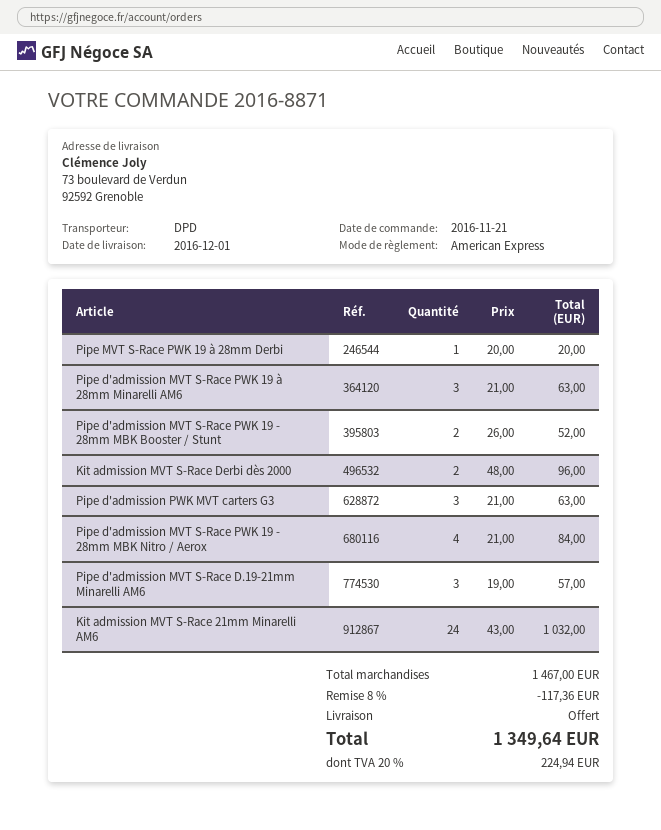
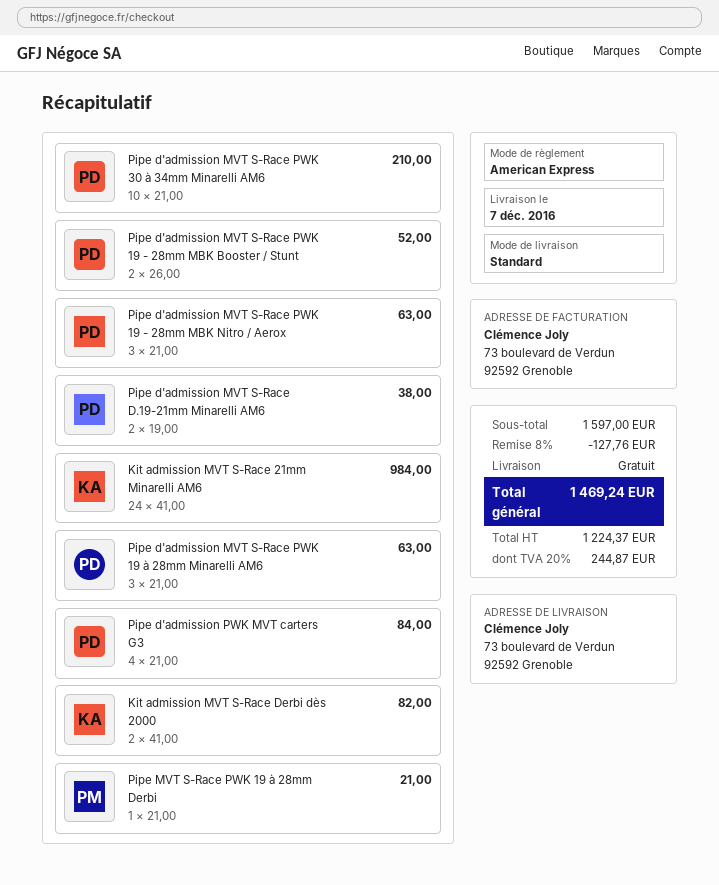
delivery date: 2016-12-01 -> 2016-12-07
shipping method: DPD -> standard
Pipe MVT S-Race PWK 19 à 28mm Derbi: 1 x 20.00 = 20.00 -> 1 x 21.00 = 21.00
Kit admission MVT S-Race Derbi dès 2000: 2 x 48.00 = 96.00 -> 2 x 41.00 = 82.00
Pipe d'admission PWK MVT carters G3: 3 x 21.00 = 63.00 -> 4 x 21.00 = 84.00
Pipe d'admission MVT S-Race PWK 19 - 28mm MBK Nitro / Aerox: 4 x 21.00 = 84.00 -> 3 x 21.00 = 63.00
Pipe d'admission MVT S-Race D.19-21mm Minarelli AM6: 3 x 19.00 = 57.00 -> 2 x 19.00 = 38.00
Kit admission MVT S-Race 21mm Minarelli AM6: 24 x 43.00 = 1032.00 -> 24 x 41.00 = 984.00
Pipe d'admission MVT S-Race PWK 30 à 34mm Minarelli AM6: none -> 10 x 21.00 = 210.00
subtotal: 1467.00 -> 1597.00
discount: 8% = 117.36 -> 8% = 127.76
tax: 20% = 224.94 -> 20% = 244.87
total: 1349.64 -> 1469.24

